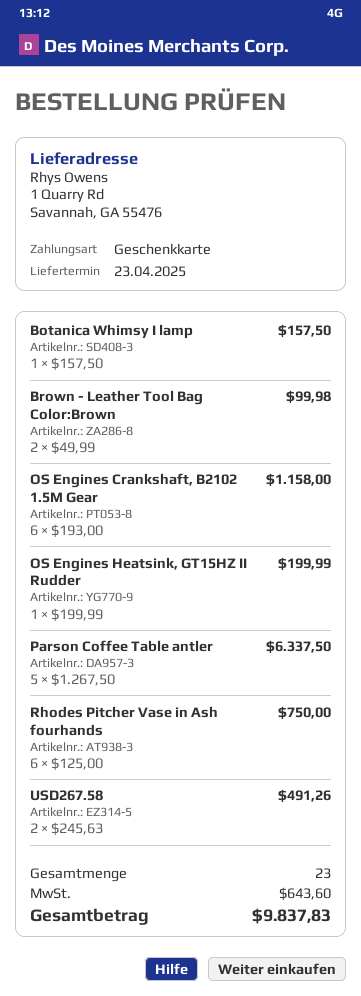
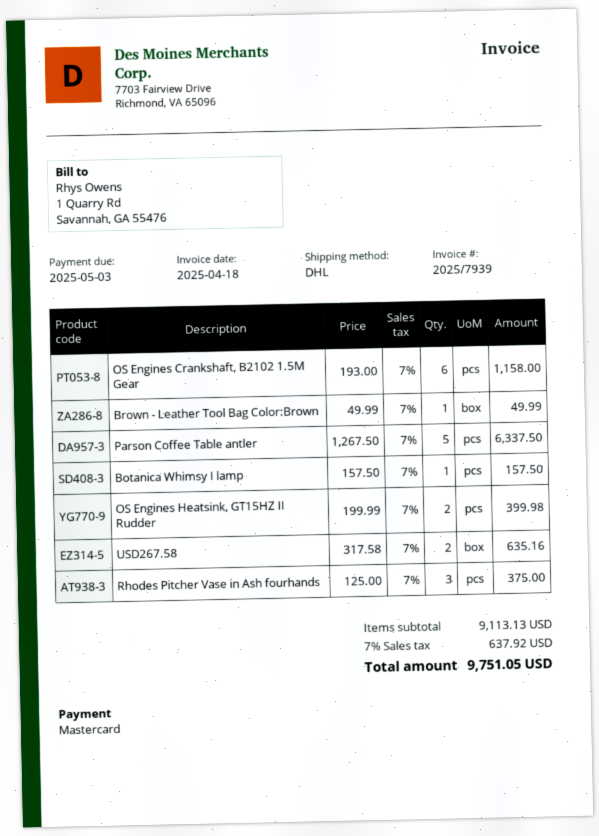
payment method: gift card -> Mastercard
Brown - Leather Tool Bag Color:Brown: 2 x 49.99 = 99.98 -> 1 x 49.99 = 49.99
OS Engines Heatsink, GT15HZ II Rudder: 1 x 199.99 = 199.99 -> 2 x 199.99 = 399.98
Rhodes Pitcher Vase in Ash fourhands: 6 x 125.00 = 750.00 -> 3 x 125.00 = 375.00
USD267.58: 2 x 245.63 = 491.26 -> 2 x 317.58 = 635.16
tax: 643.60 -> 637.92
total: 9837.83 -> 9751.05

